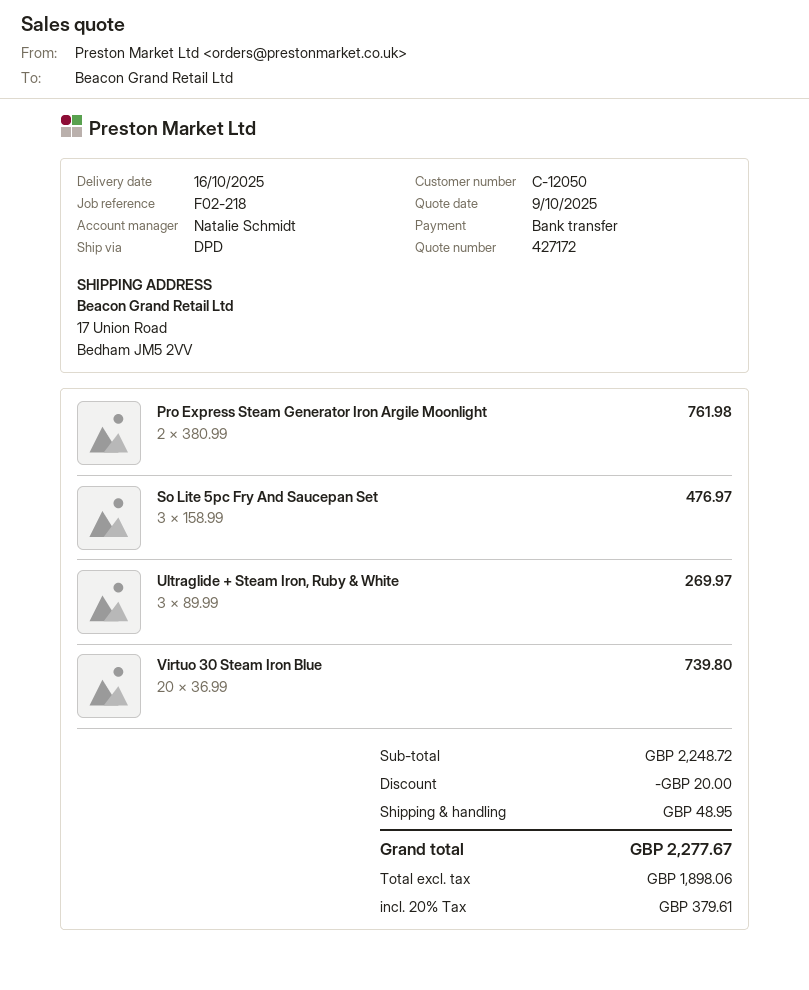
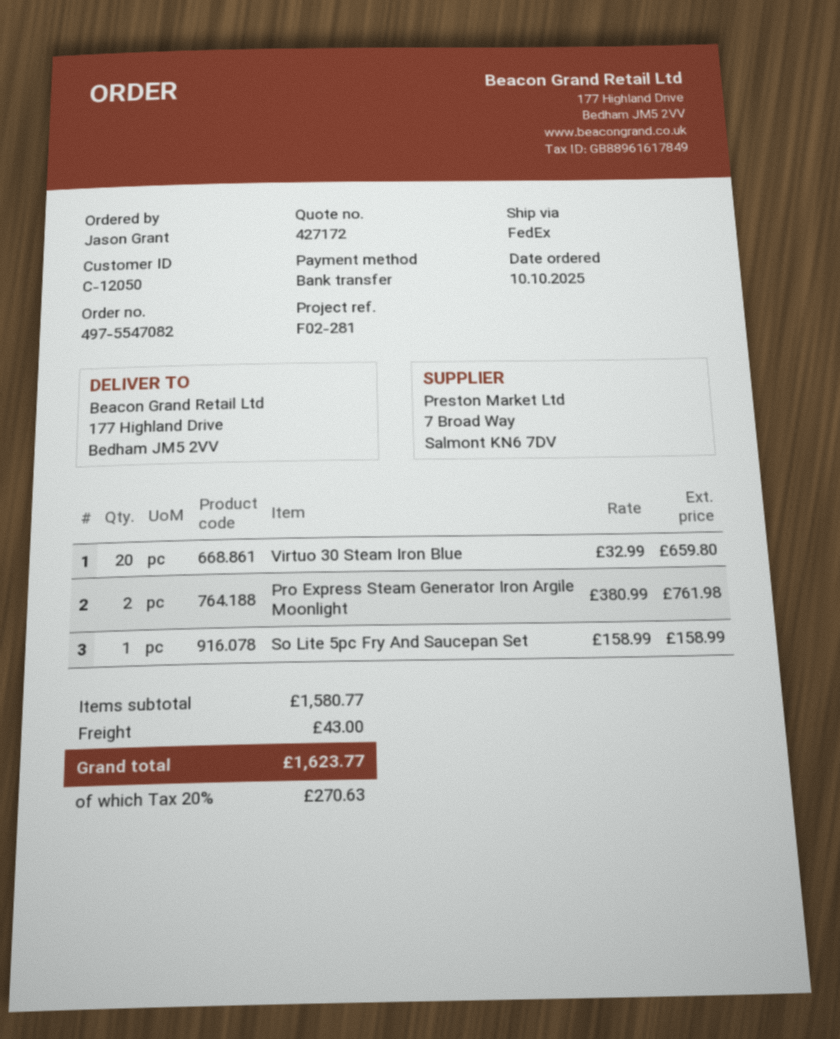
reference: F02-218 -> F02-281
shipping method: DPD -> FedEx
ship to: 17 Union Road, Bedham JM5 2VV -> 177 Highland Drive, Bedham JM5 2VV
So Lite 5pc Fry And Saucepan Set: 3 x 158.99 = 476.97 -> 1 x 158.99 = 158.99
Ultraglide + Steam Iron, Ruby & White: 3 x 89.99 = 269.97 -> none
Virtuo 30 Steam Iron Blue: 20 x 36.99 = 739.80 -> 20 x 32.99 = 659.80
subtotal: 2248.72 -> 1580.77
discount: 20.00 -> none
shipping: 48.95 -> 43.00
tax: 20% = 379.61 -> 20% = 270.63
total: 2277.67 -> 1623.77

